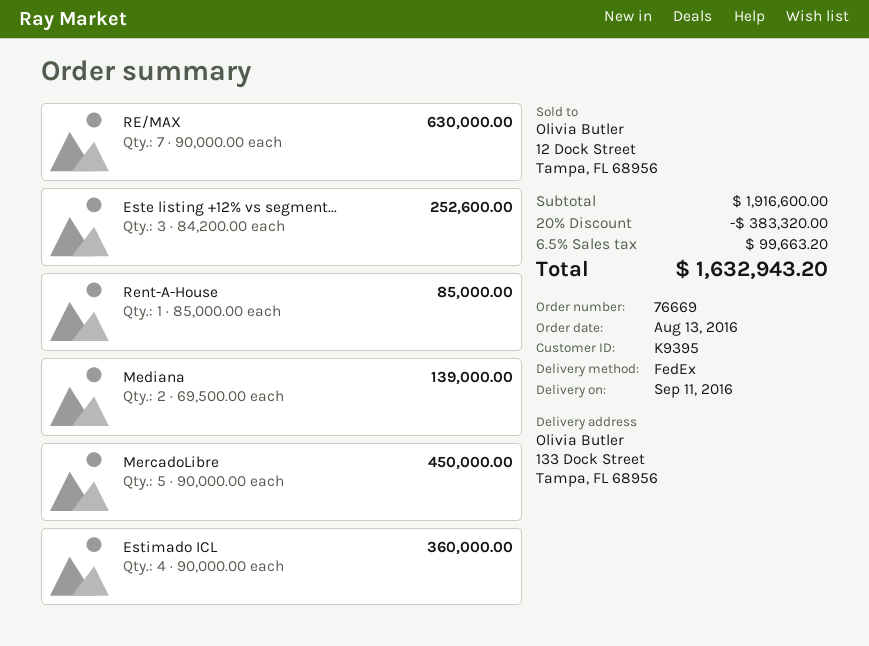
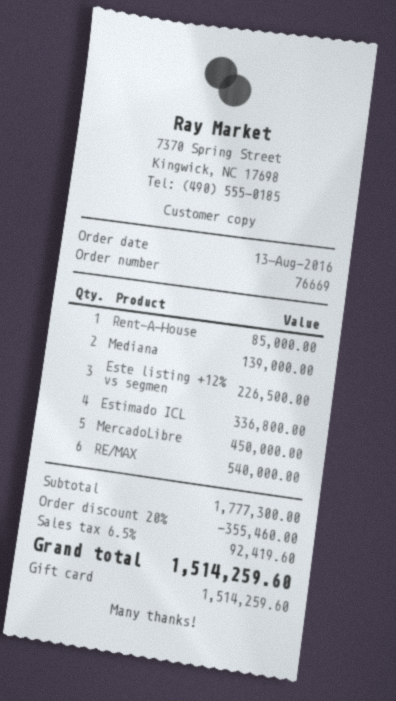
RE/MAX: 7 for 630000.00 -> 6 for 540000.00
Este listing +12% vs segment...: 3 for 252600.00 -> 3 for 226500.00
Estimado ICL: 4 for 360000.00 -> 4 for 336800.00
subtotal: 1916600.00 -> 1777300.00
discount: 20% = 383320.00 -> 20% = 355460.00
tax: 6.5% = 99663.20 -> 6.5% = 92419.60
total: 1632943.20 -> 1514259.60

